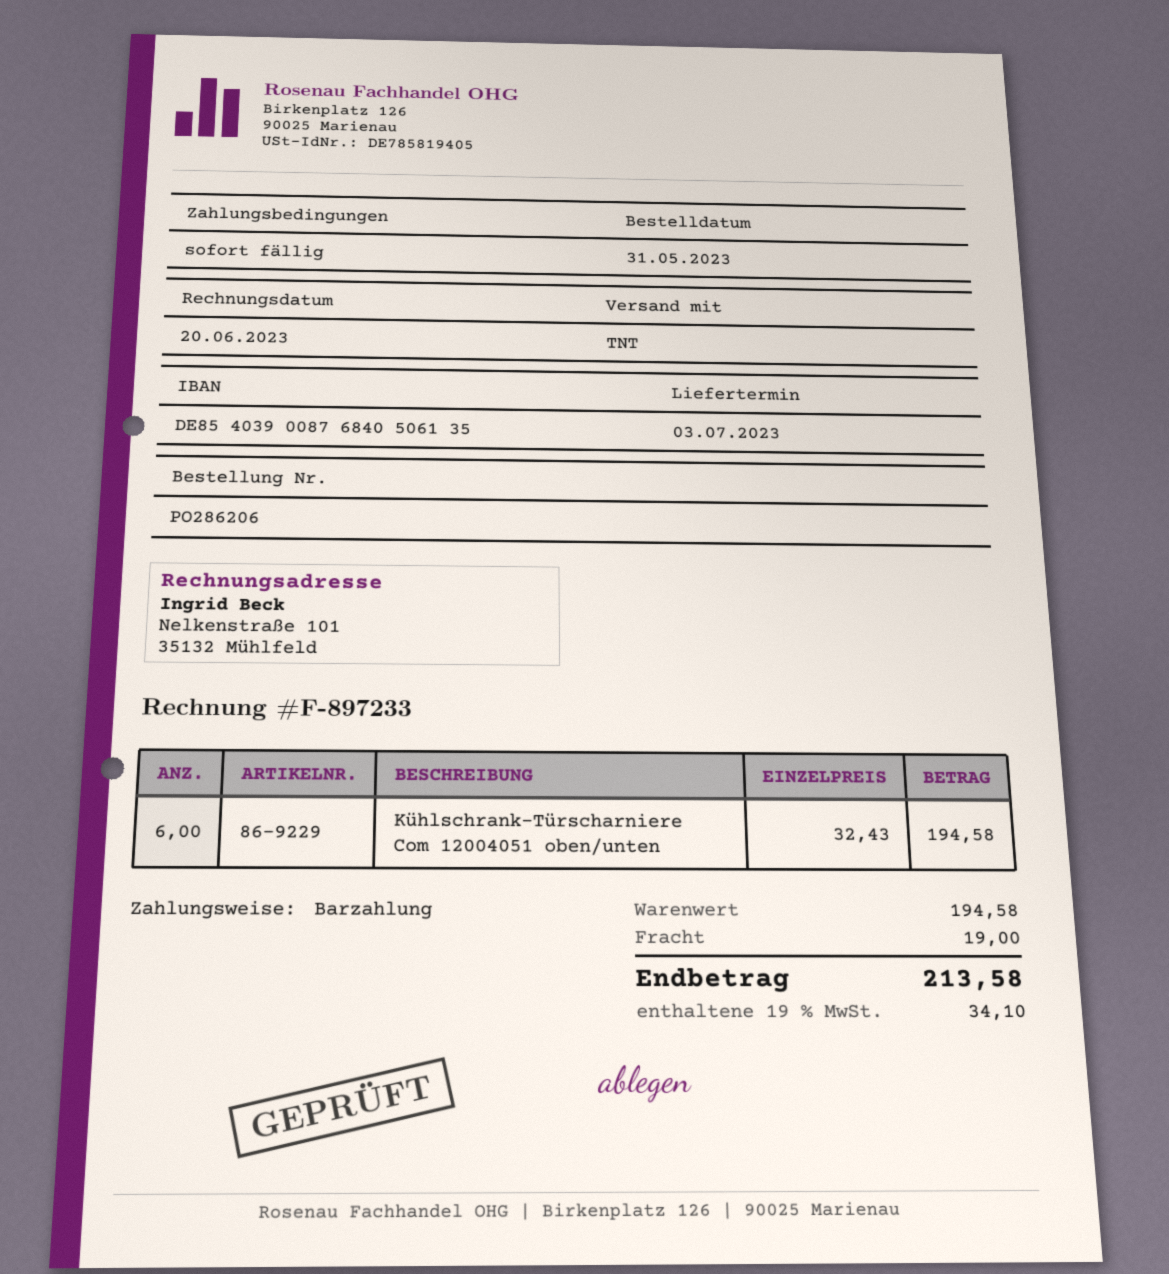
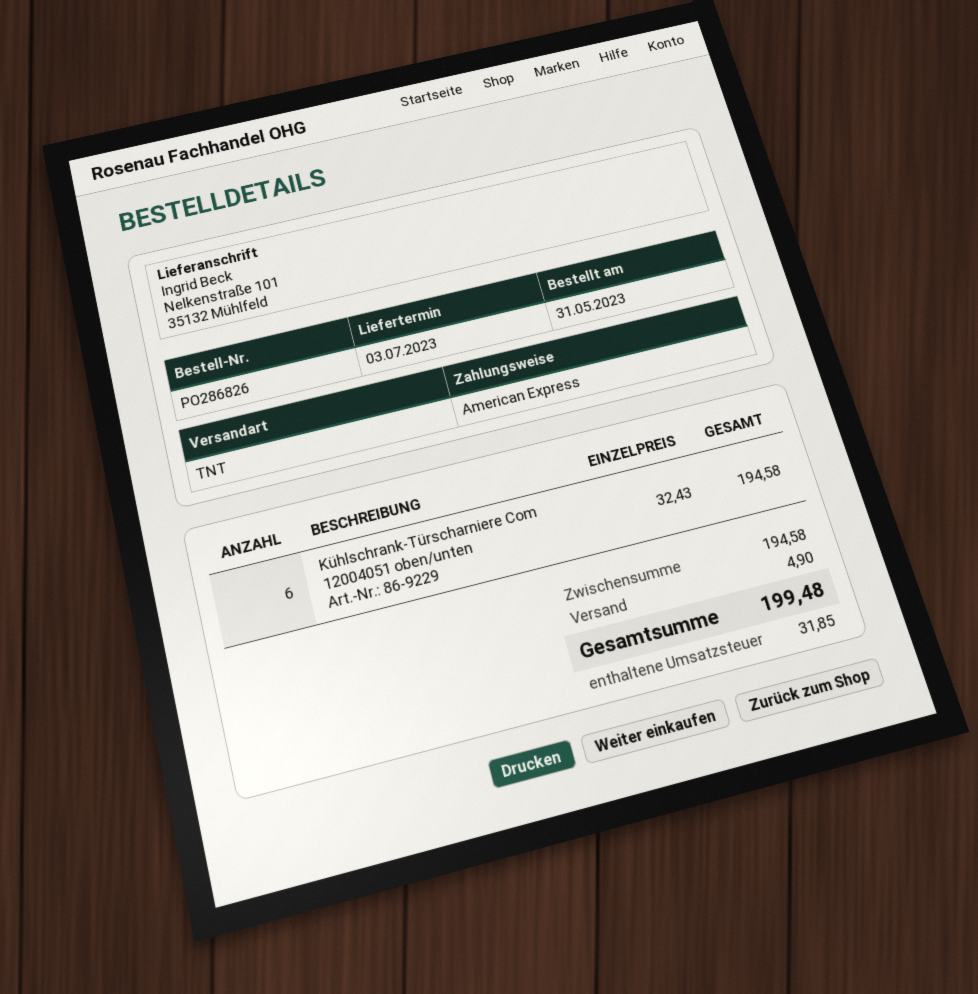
order number: PO286206 -> PO286826
payment method: cash -> American Express
shipping: 19.00 -> 4.90
tax: 34.10 -> 31.85
total: 213.58 -> 199.48

